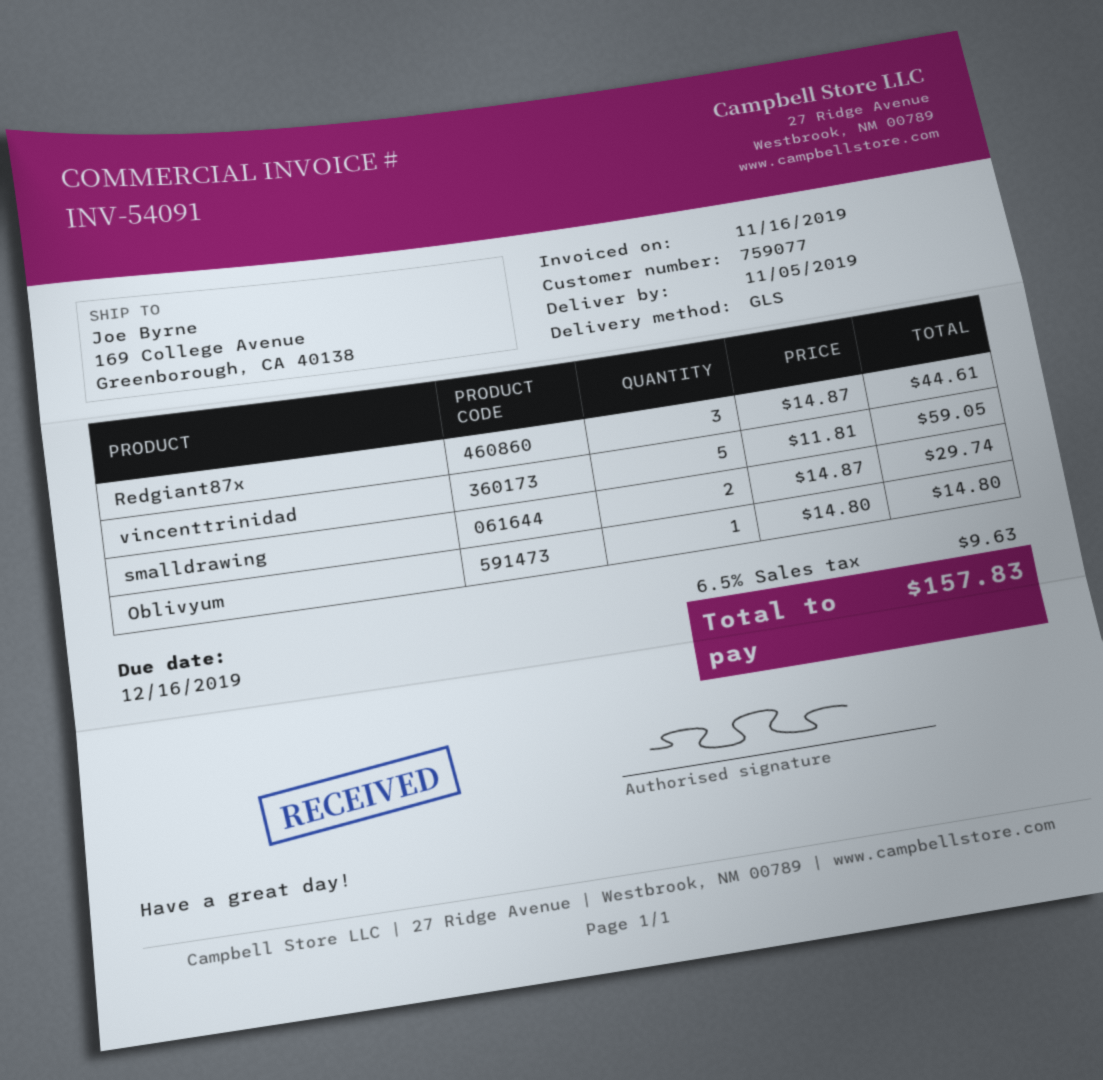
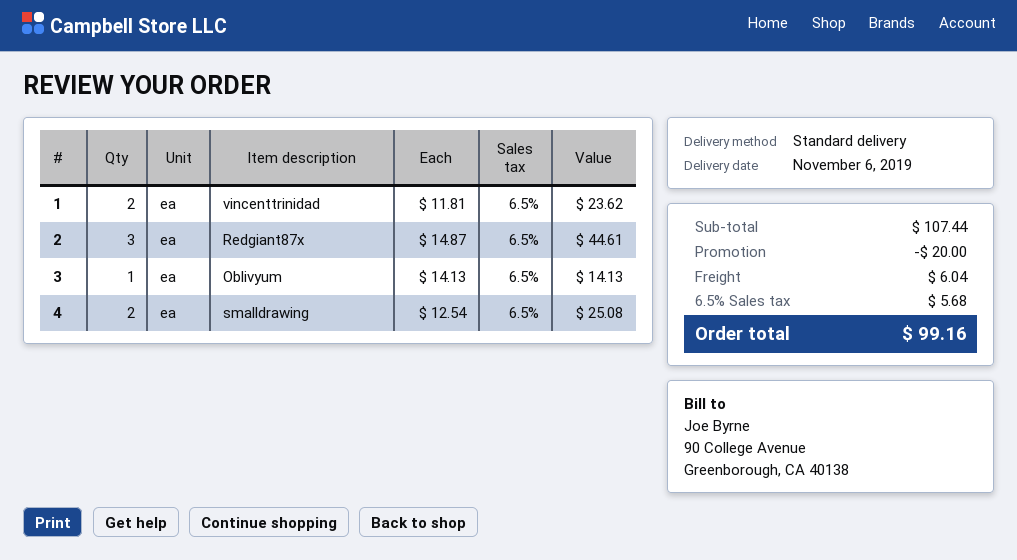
delivery date: 2019-11-05 -> 2019-11-06
shipping method: GLS -> standard
vincenttrinidad: 5 x 11.81 = 59.05 -> 2 x 11.81 = 23.62
smalldrawing: 2 x 14.87 = 29.74 -> 2 x 12.54 = 25.08
Oblivyum: 1 x 14.80 = 14.80 -> 1 x 14.13 = 14.13
discount: none -> 20.00
shipping: none -> 6.04
tax: 6.5% = 9.63 -> 6.5% = 5.68
total: 157.83 -> 99.16

